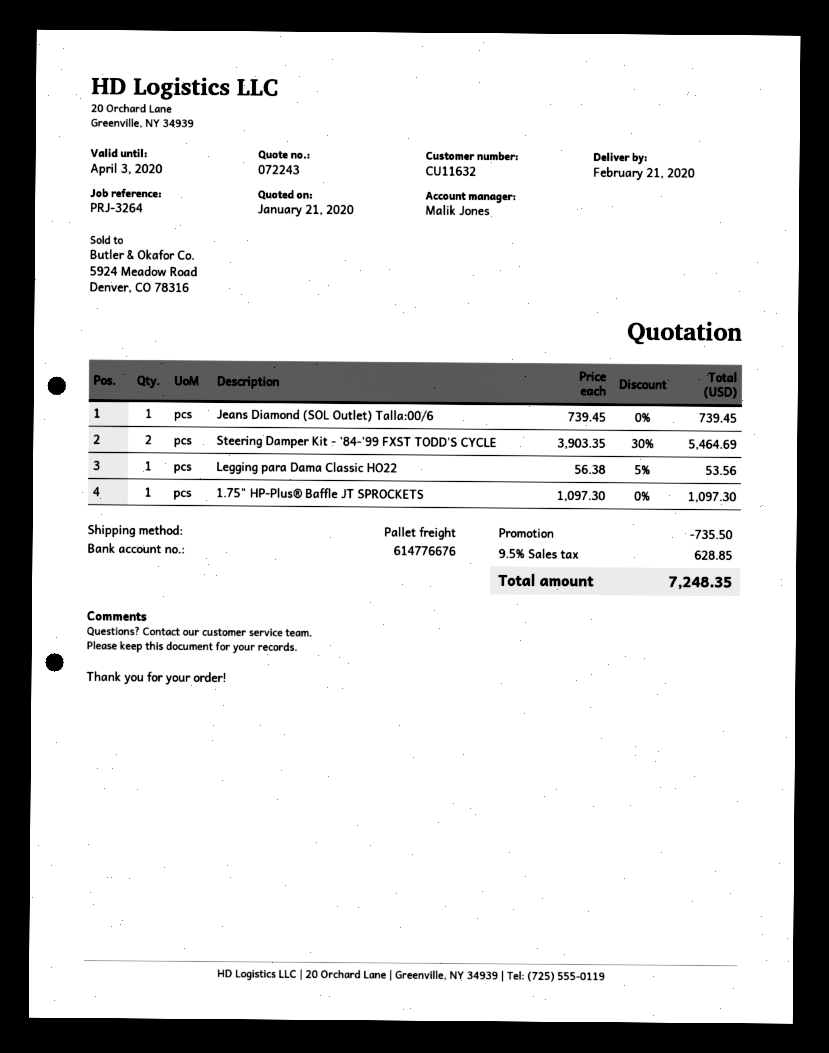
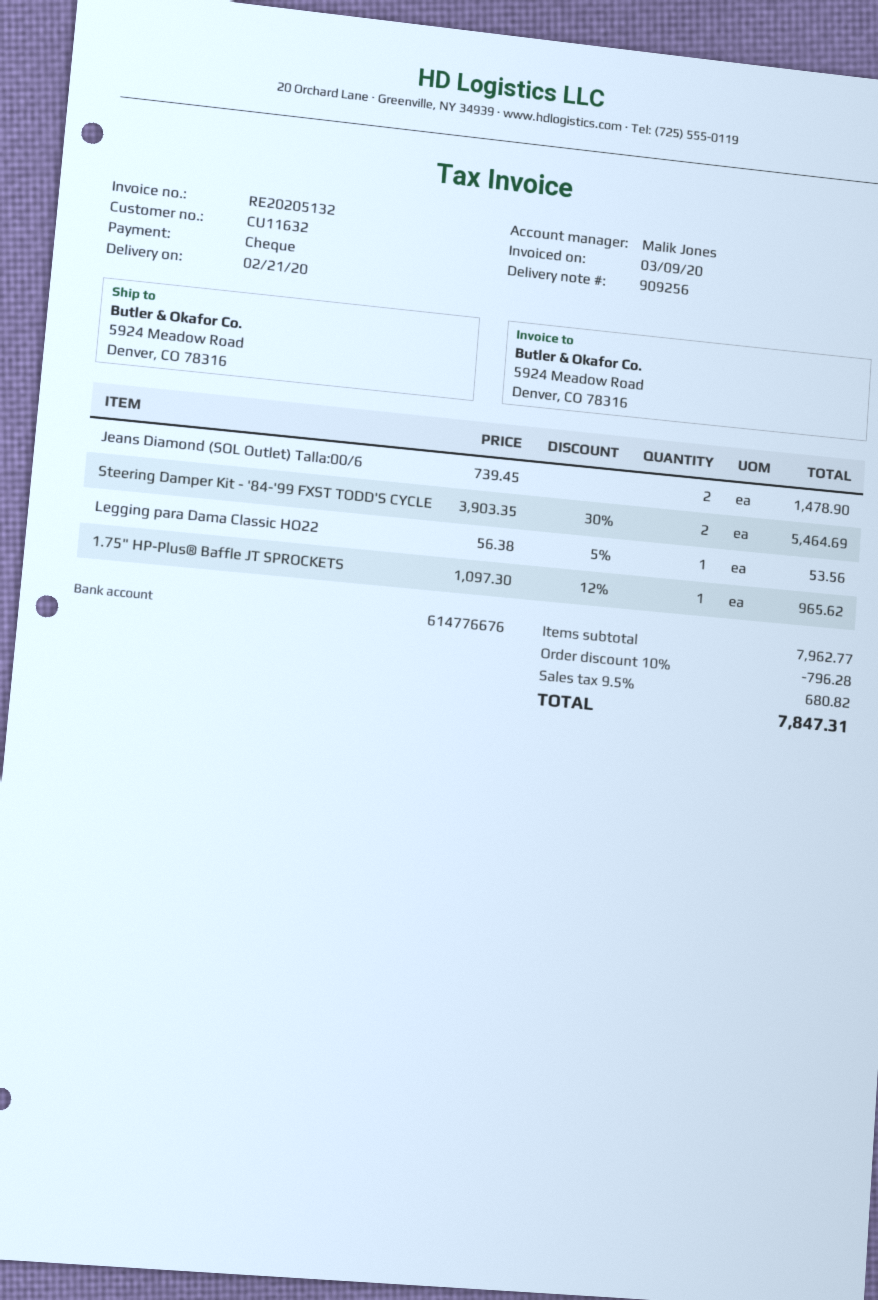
Jeans Diamond (SOL Outlet) Talla:00/6: 1 x 739.45 = 739.45 -> 2 x 739.45 = 1478.90
1.75" HP-Plus® Baffle JT SPROCKETS: 1 x 1097.30 = 1097.30 -> 1 x 1097.30 - 12% = 965.62
discount: 735.50 -> 796.28
tax: 9.5% = 628.85 -> 9.5% = 680.82
total: 7248.35 -> 7847.31

